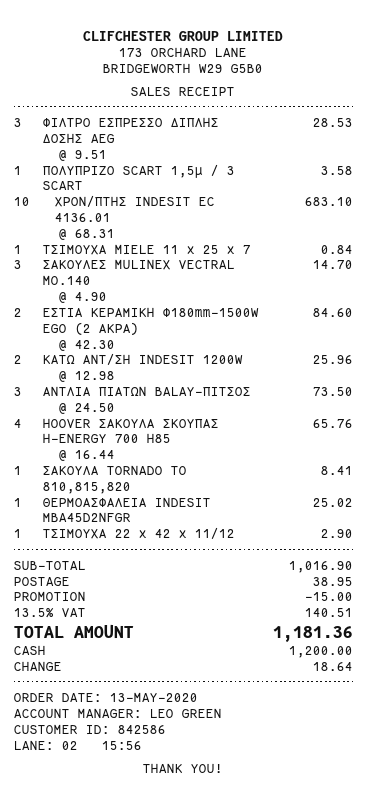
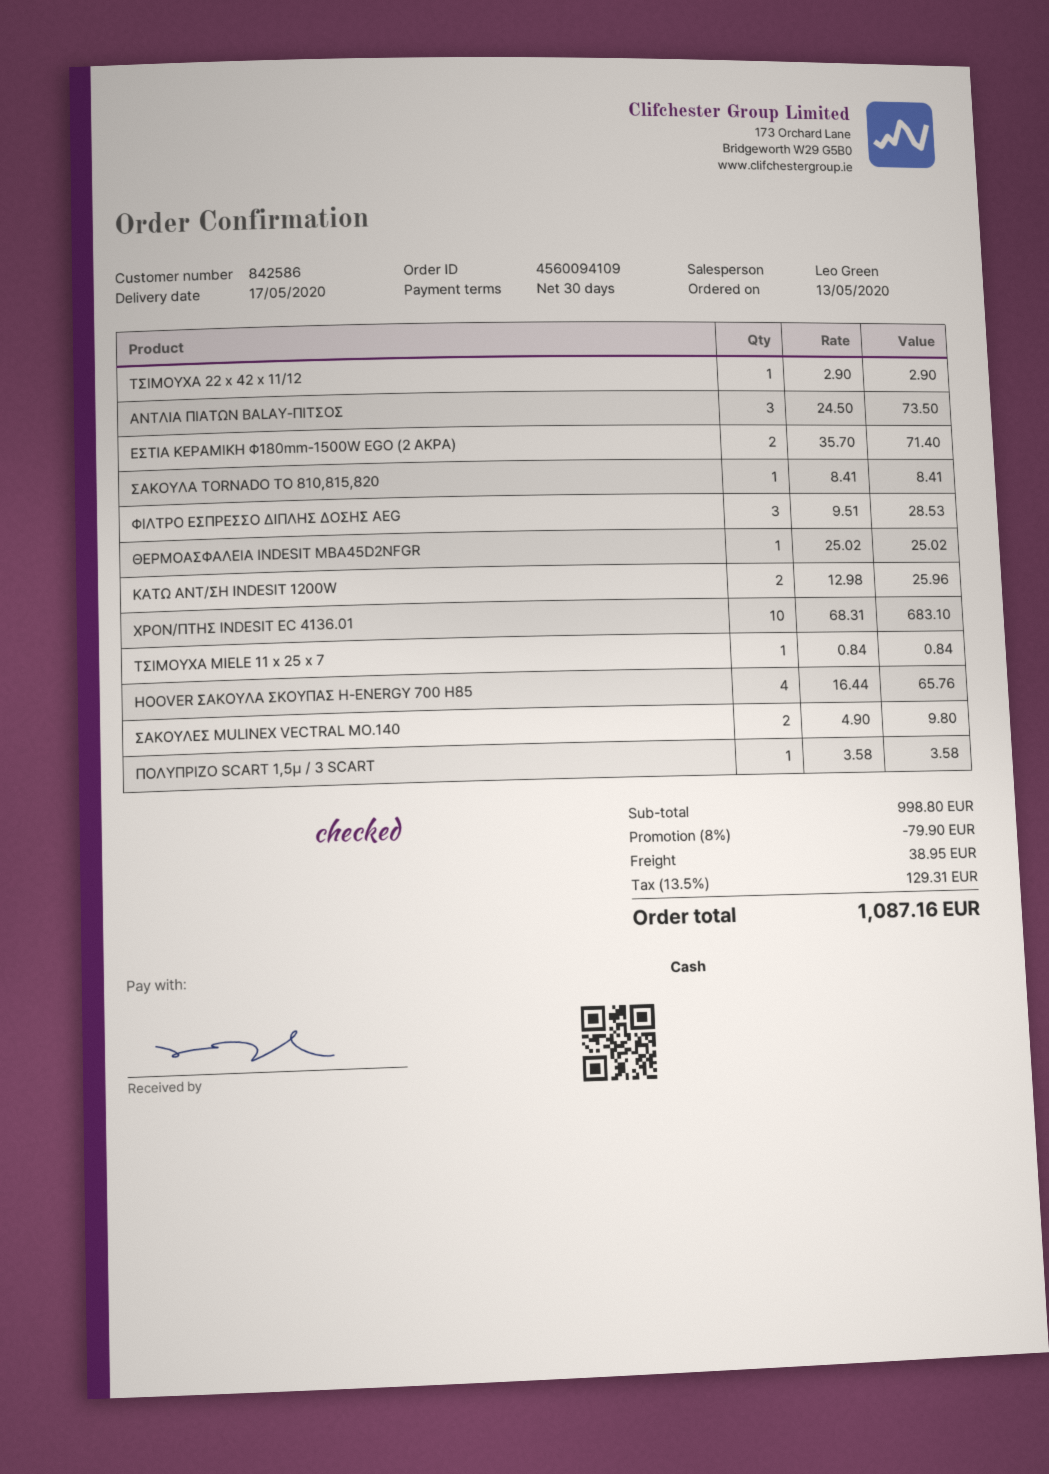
ΣΑΚΟΥΛΕΣ MULINEX VECTRAL MO.140: 3 x 4.90 = 14.70 -> 2 x 4.90 = 9.80
ΕΣΤΙΑ ΚΕΡΑΜΙΚΗ Φ180mm-1500W EGO (2 ΑΚΡΑ): 2 x 42.30 = 84.60 -> 2 x 35.70 = 71.40
subtotal: 1016.90 -> 998.80
discount: 15.00 -> 79.90
tax: 13.5% = 140.51 -> 13.5% = 129.31
total: 1181.36 -> 1087.16

